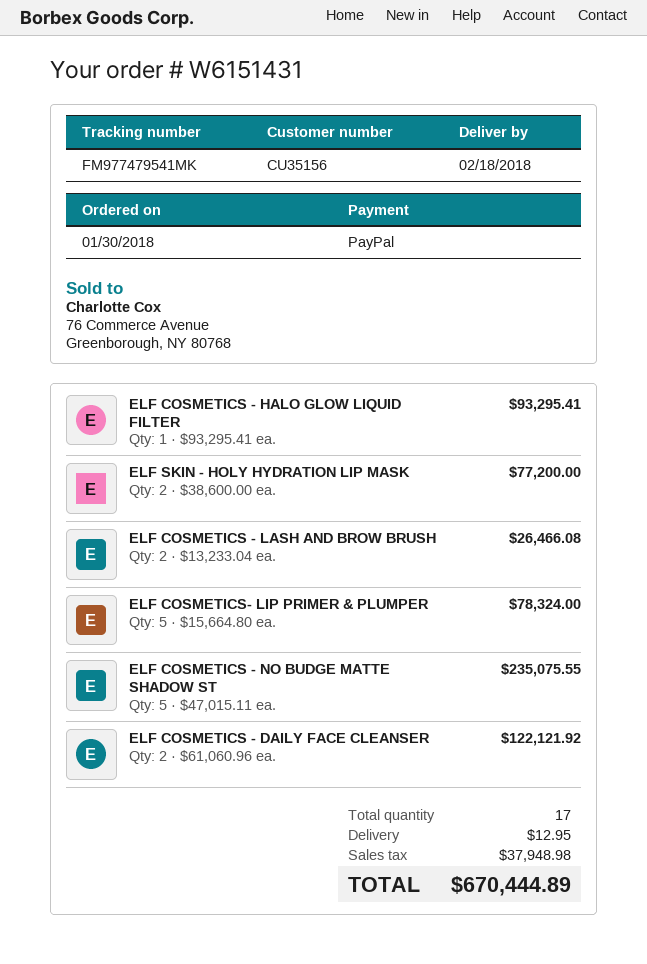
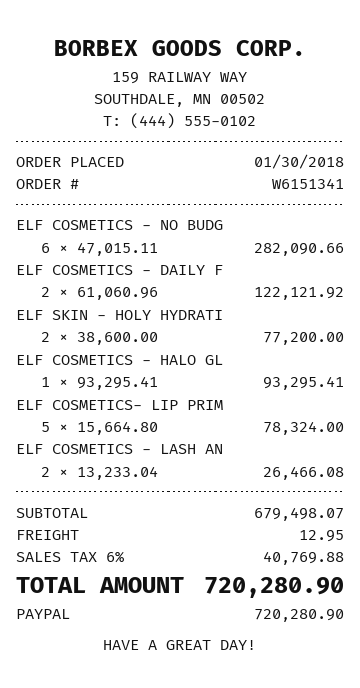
order number: W6151431 -> W6151341
ELF COSMETICS - NO BUDGE MATTE SHADOW ST: 5 x 47015.11 = 235075.55 -> 6 x 47015.11 = 282090.66
tax: 37948.98 -> 40769.88
total: 670444.89 -> 720280.90

